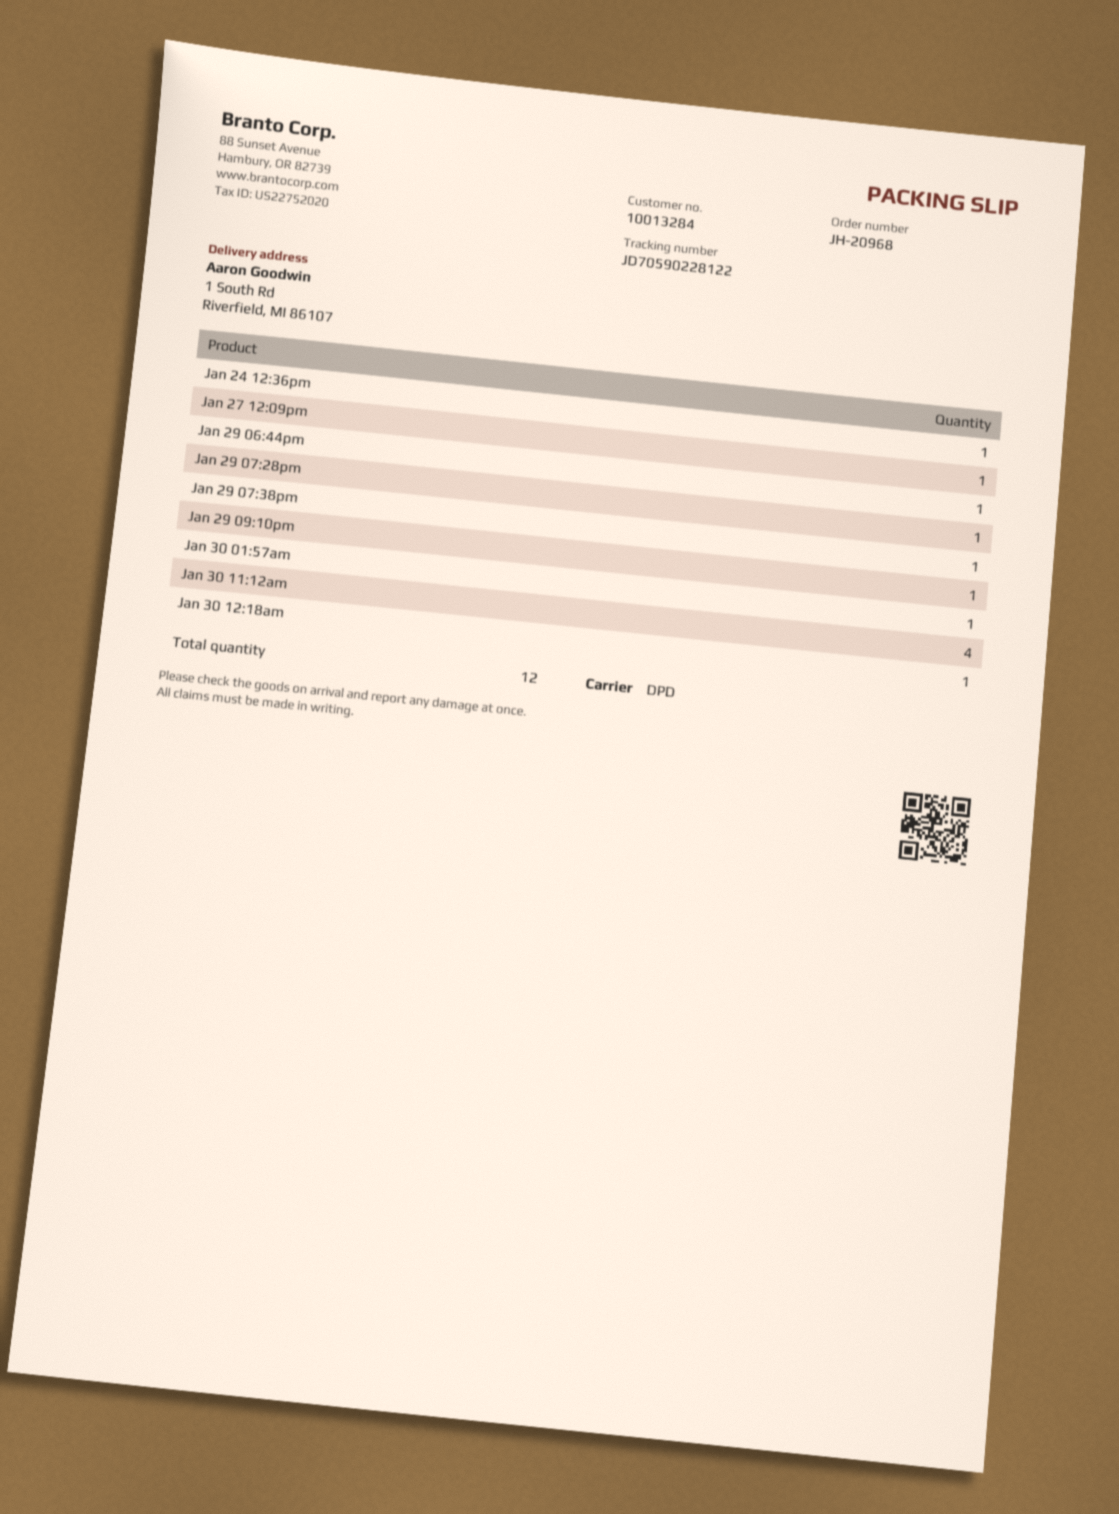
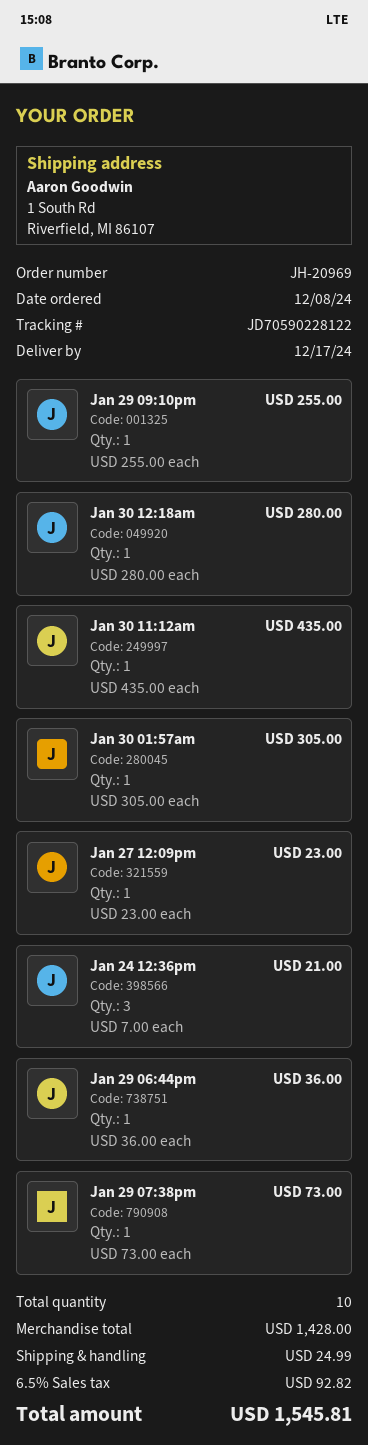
order number: JH-20968 -> JH-20969
Jan 24 12:36pm: 1 -> 3
Jan 29 07:28pm: 1 -> none
Jan 30 11:12am: 4 -> 1
total quantity: 12 -> 10

